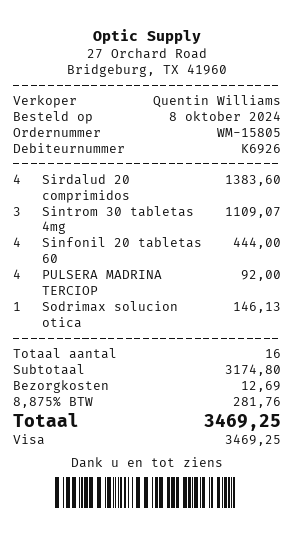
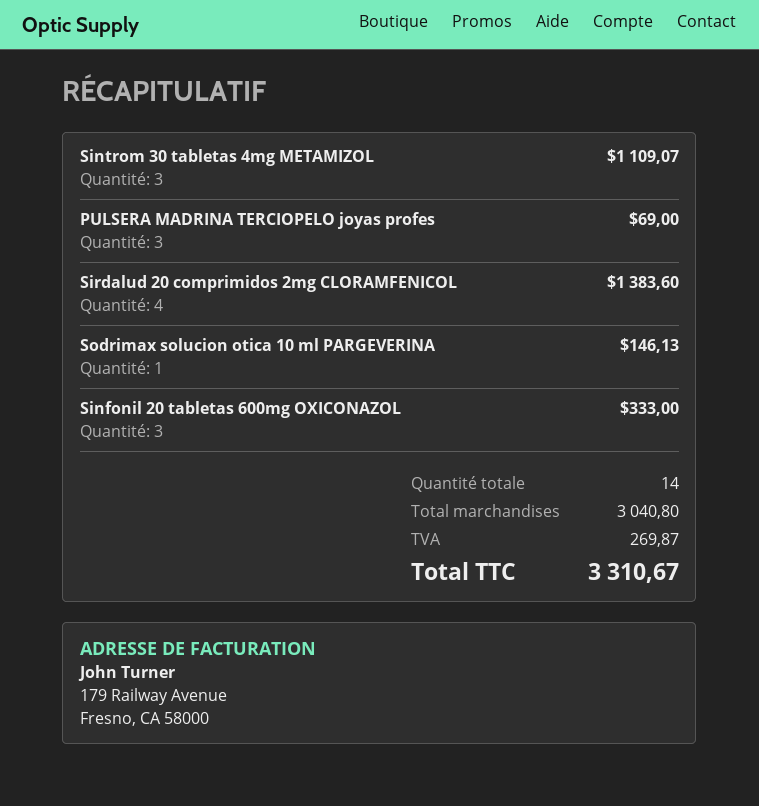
Sinfonil 20 tabletas 60: 4 for 444.00 -> 3 for 333.00
PULSERA MADRINA TERCIOP: 4 for 92.00 -> 3 for 69.00
total quantity: 16 -> 14
subtotal: 3174.80 -> 3040.80
shipping: 12.69 -> none
tax: 281.76 -> 269.87
total: 3469.25 -> 3310.67

